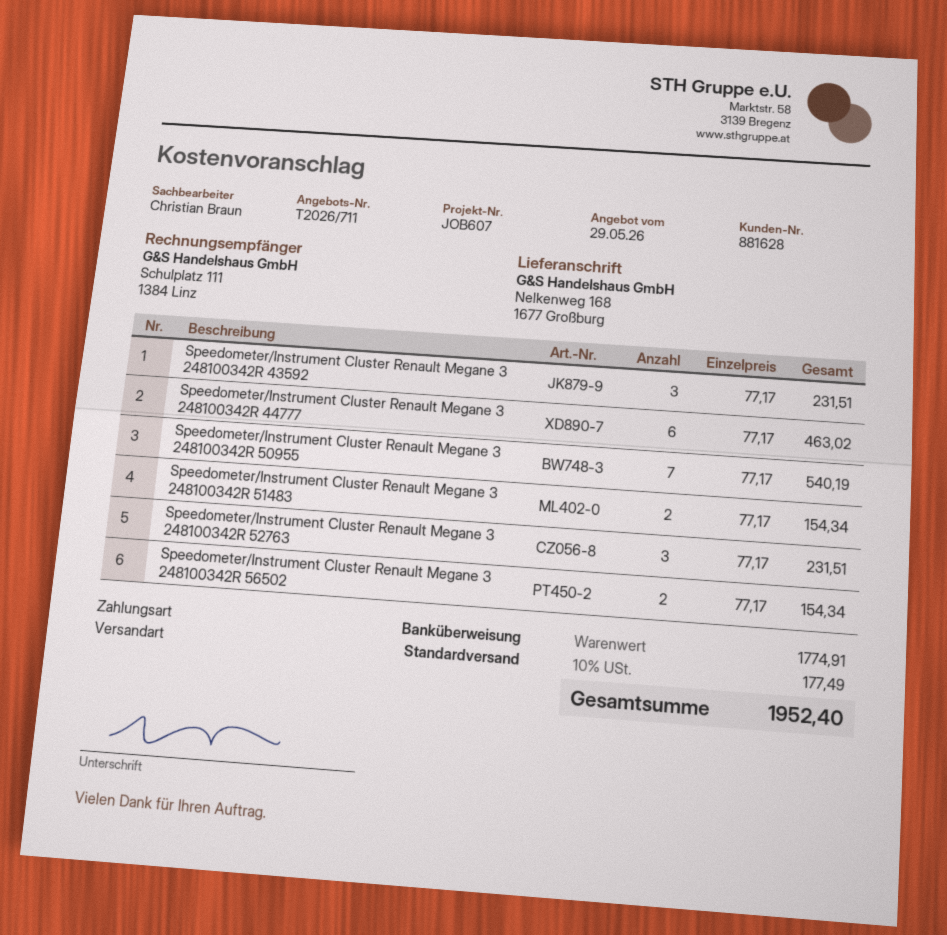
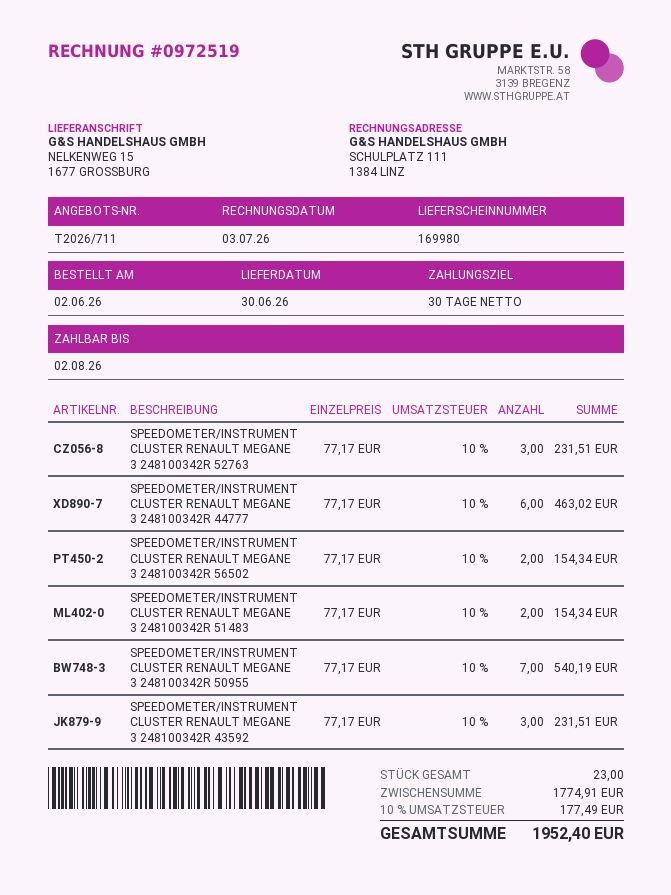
ship to: Nelkenweg 168, 1677 Großburg -> NELKENWEG 15, 1677 GROSSBURG

